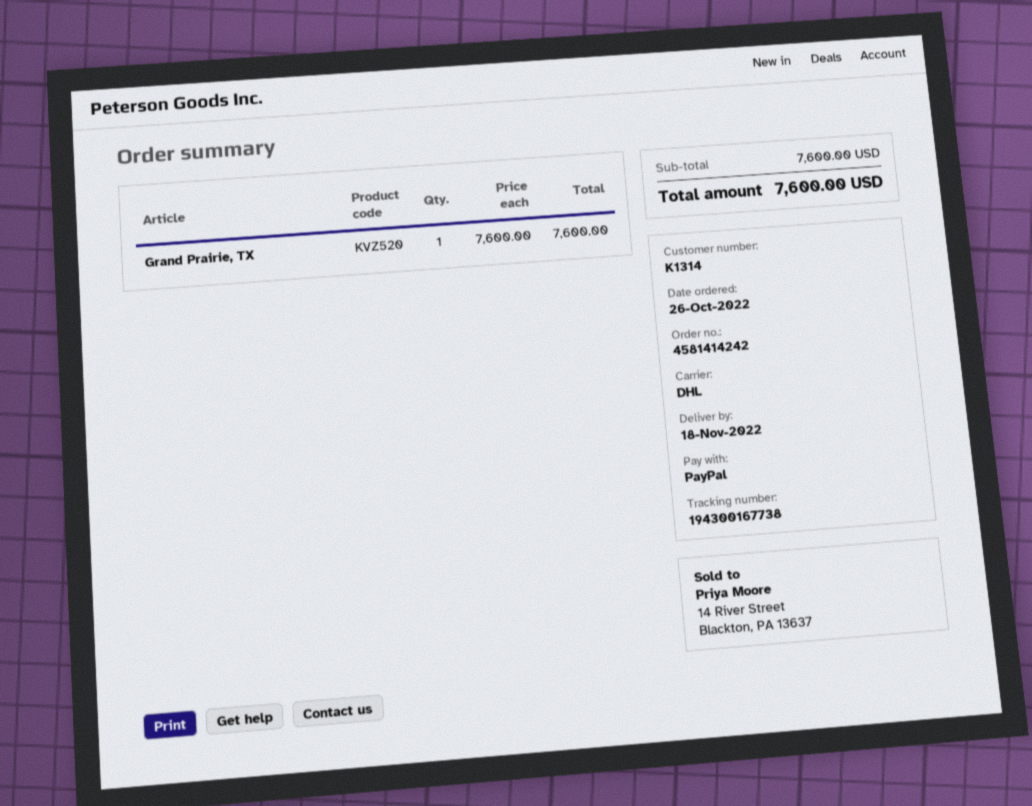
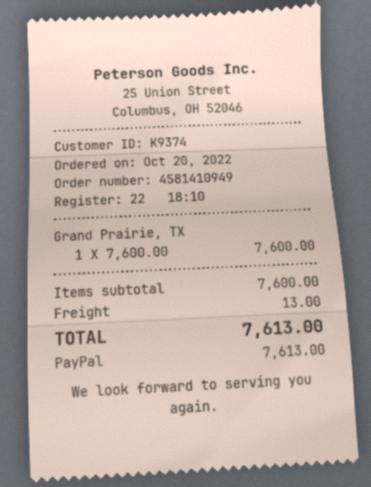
order number: 4581414242 -> 4581410949
order date: 2022-10-26 -> 2022-10-20
customer number: K1314 -> K9374
shipping: none -> 13.00
total: 7600.00 -> 7613.00

